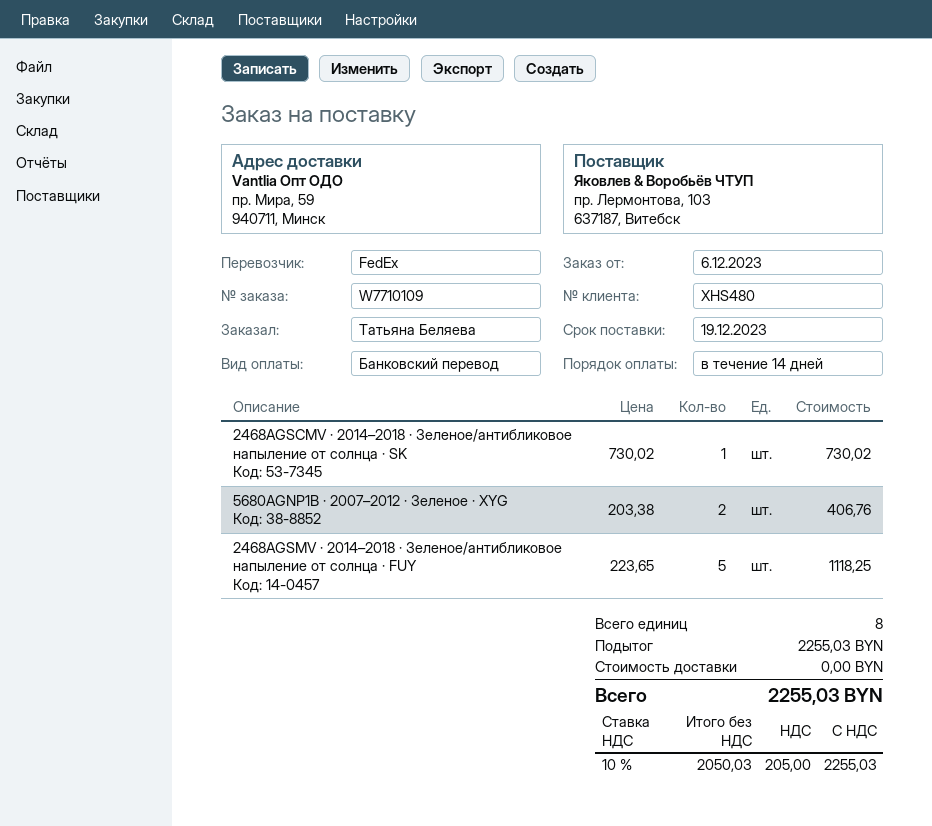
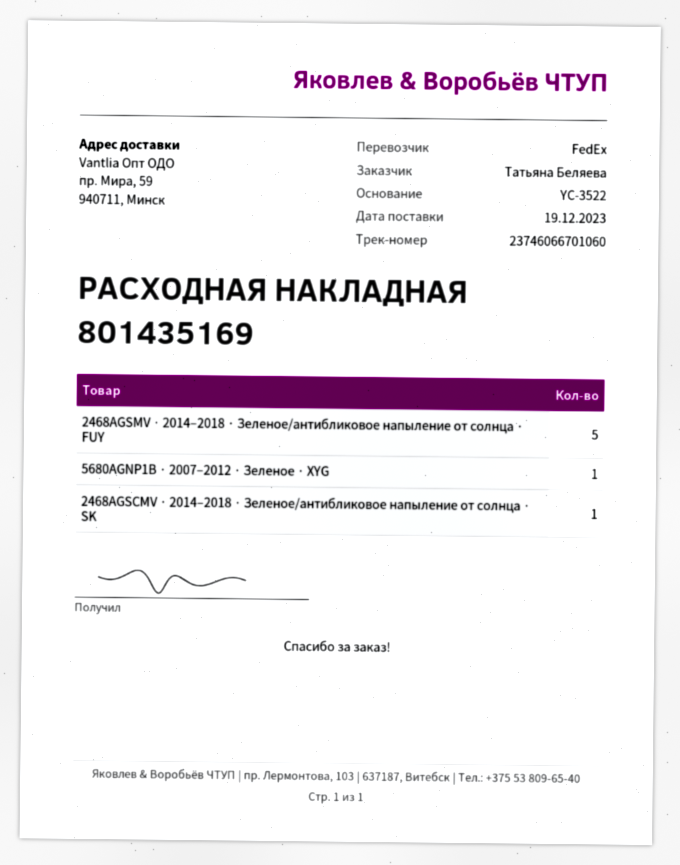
5680AGNP1B · 2007–2012 · Зеленое · XYG: 2 -> 1

